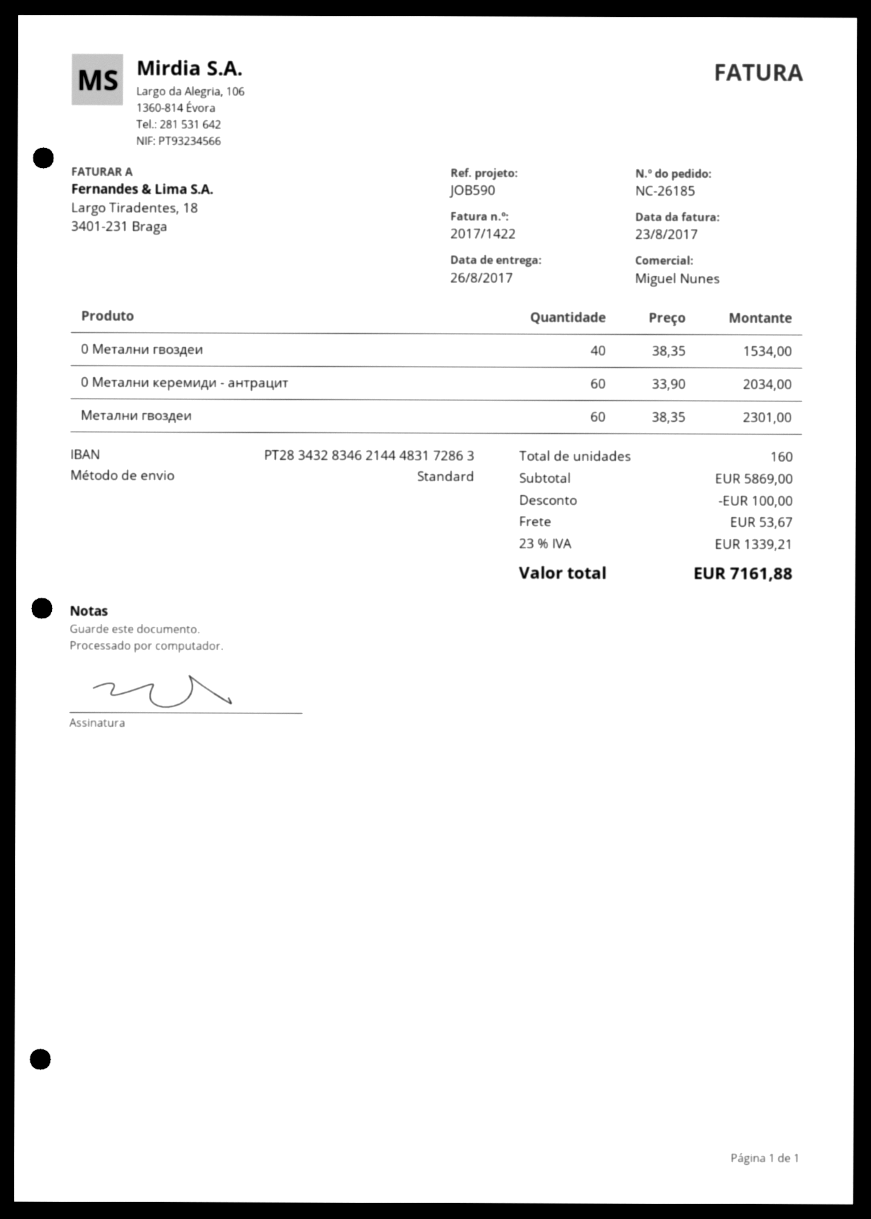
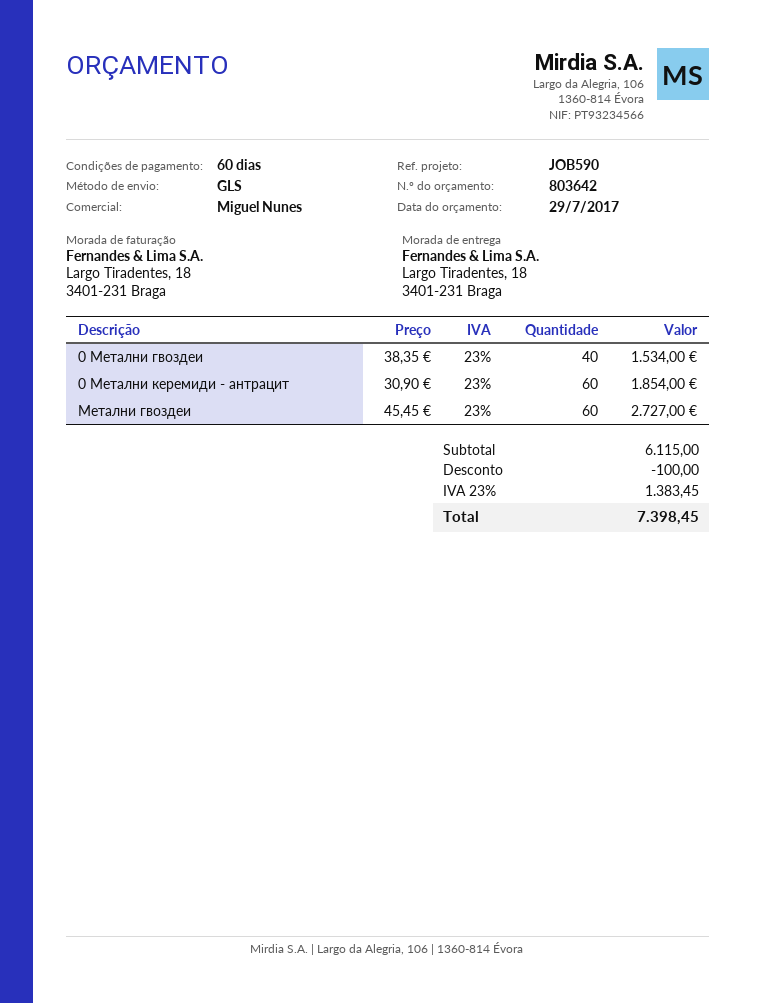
shipping method: standard -> GLS
0 Метални керемиди - антрацит: 60 x 33.90 = 2034.00 -> 60 x 30.90 = 1854.00
Метални гвоздеи: 60 x 38.35 = 2301.00 -> 60 x 45.45 = 2727.00
subtotal: 5869.00 -> 6115.00
shipping: 53.67 -> none
tax: 23% = 1339.21 -> 23% = 1383.45
total: 7161.88 -> 7398.45

